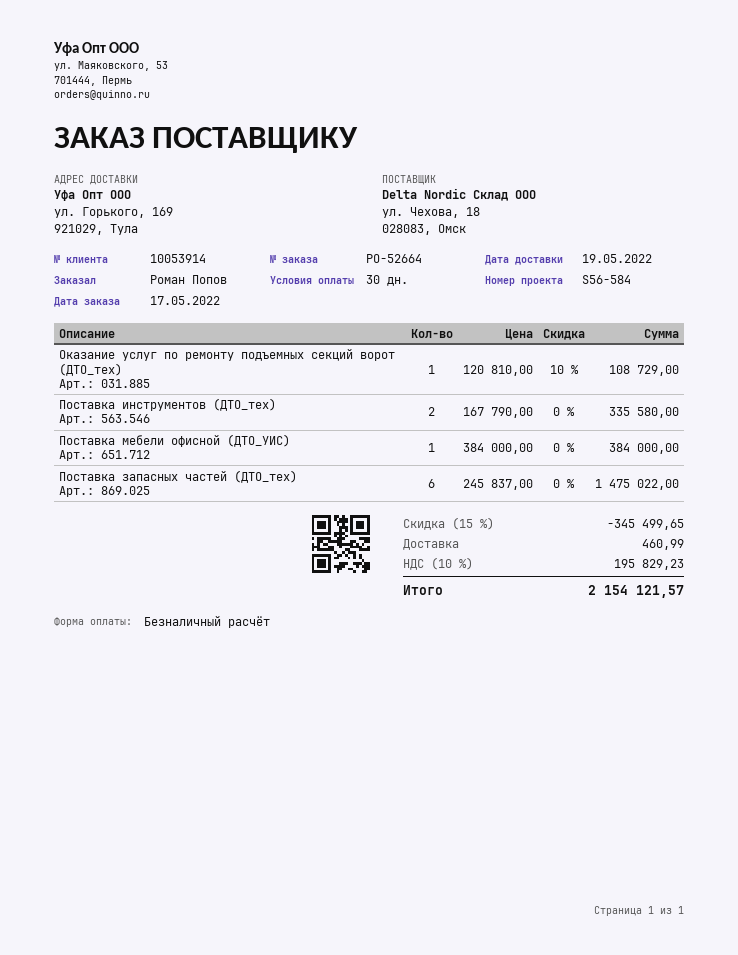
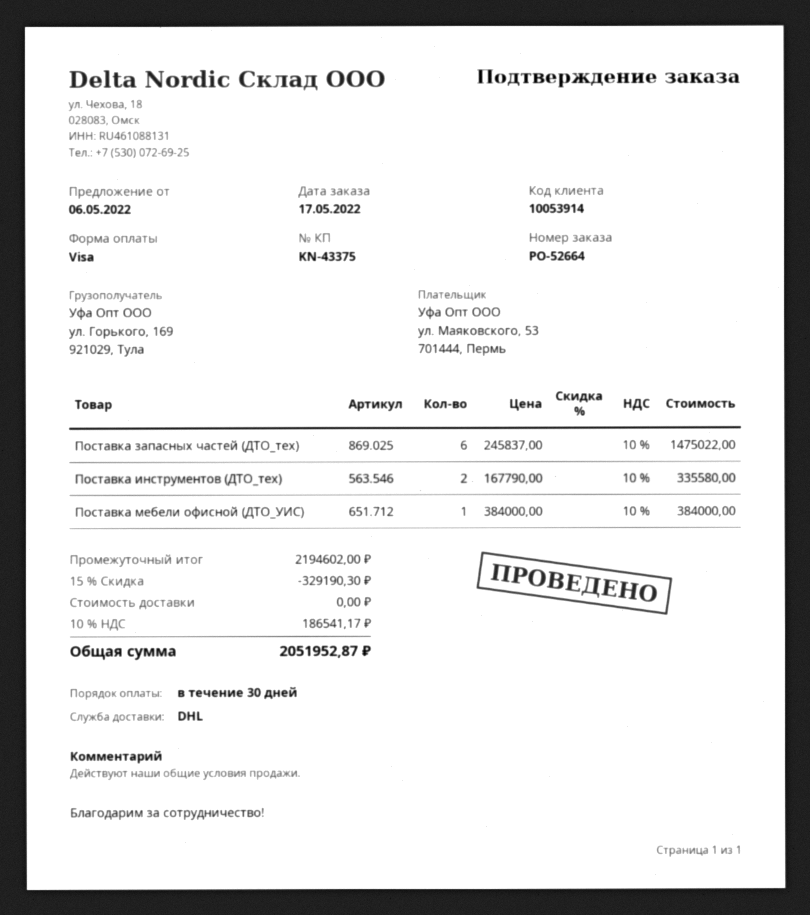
payment method: bank transfer -> Visa
Оказание услуг по ремонту подъемных секций ворот (ДТО_тех): 1 x 120810.00 - 10% = 108729.00 -> none
discount: 15% = 345499.65 -> 15% = 329190.30
shipping: 460.99 -> 0.00
tax: 10% = 195829.23 -> 10% = 186541.17
total: 2154121.57 -> 2051952.87

